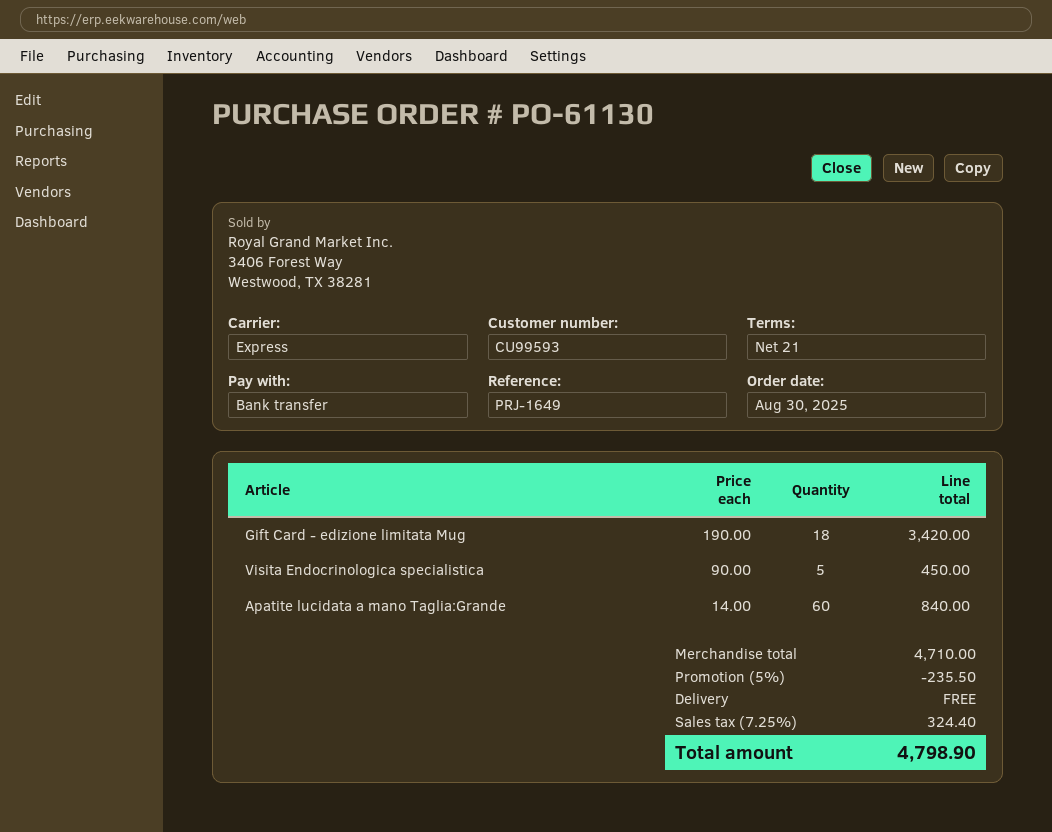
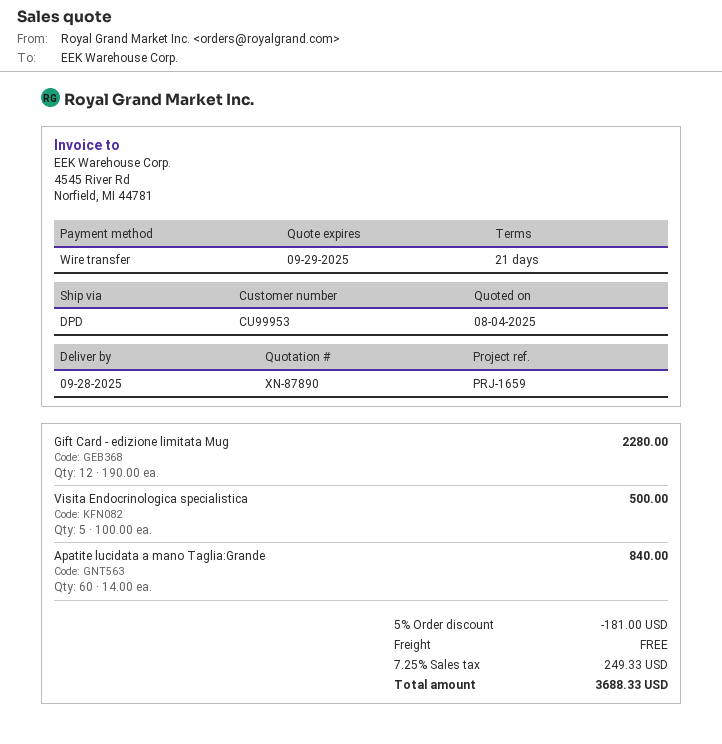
customer number: CU99593 -> CU99953
reference: PRJ-1649 -> PRJ-1659
shipping method: express -> DPD
Gift Card - edizione limitata Mug: 18 x 190.00 = 3420.00 -> 12 x 190.00 = 2280.00
Visita Endocrinologica specialistica: 5 x 90.00 = 450.00 -> 5 x 100.00 = 500.00
discount: 5% = 235.50 -> 5% = 181.00
tax: 7.25% = 324.40 -> 7.25% = 249.33
total: 4798.90 -> 3688.33

